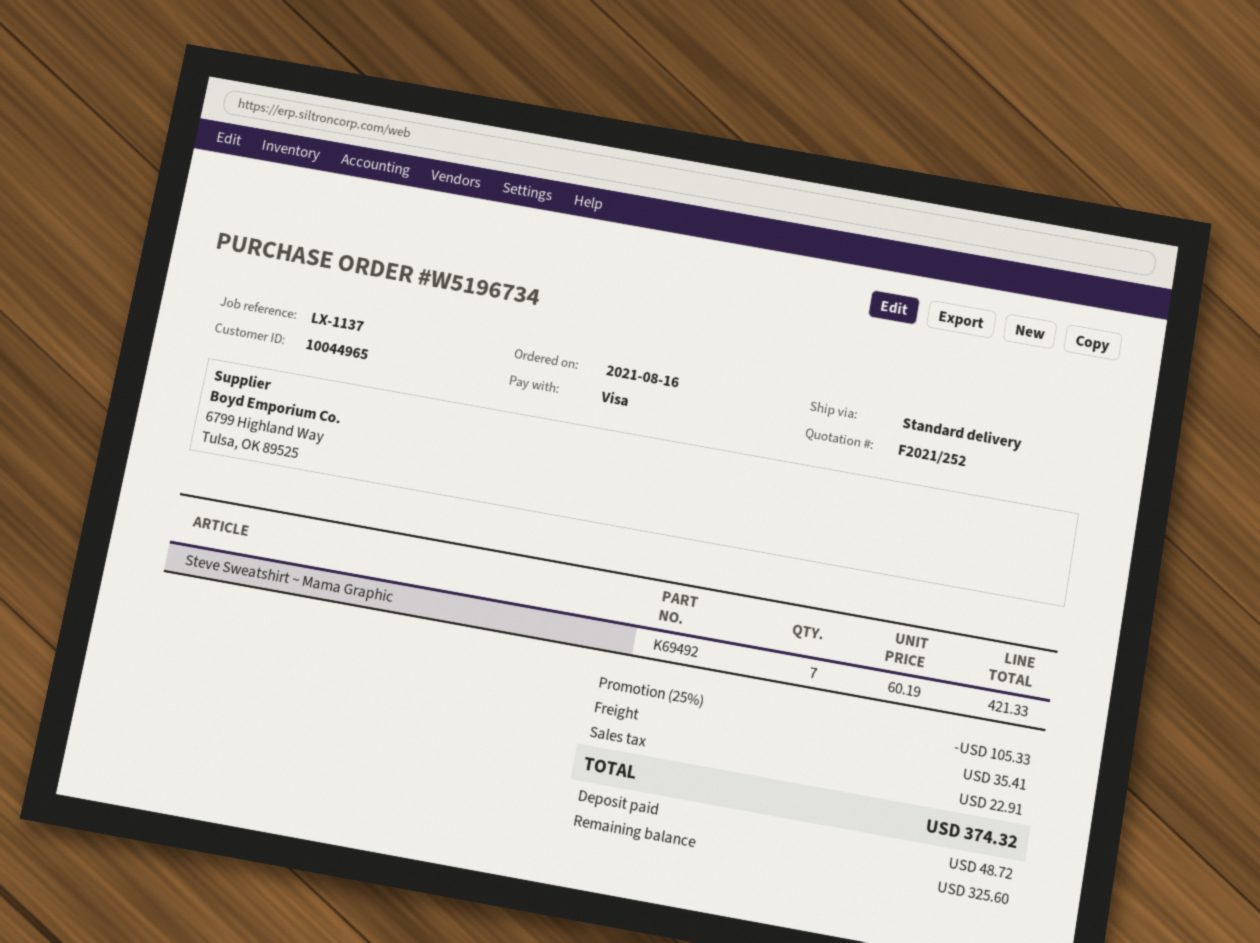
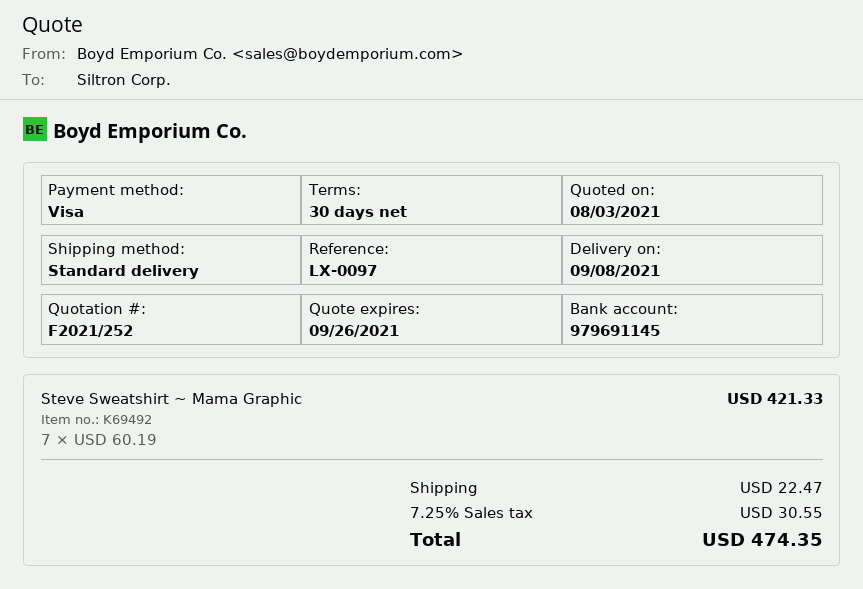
reference: LX-1137 -> LX-0097
discount: 25% = 105.33 -> none
shipping: 35.41 -> 22.47
tax: 22.91 -> 30.55
total: 374.32 -> 474.35

